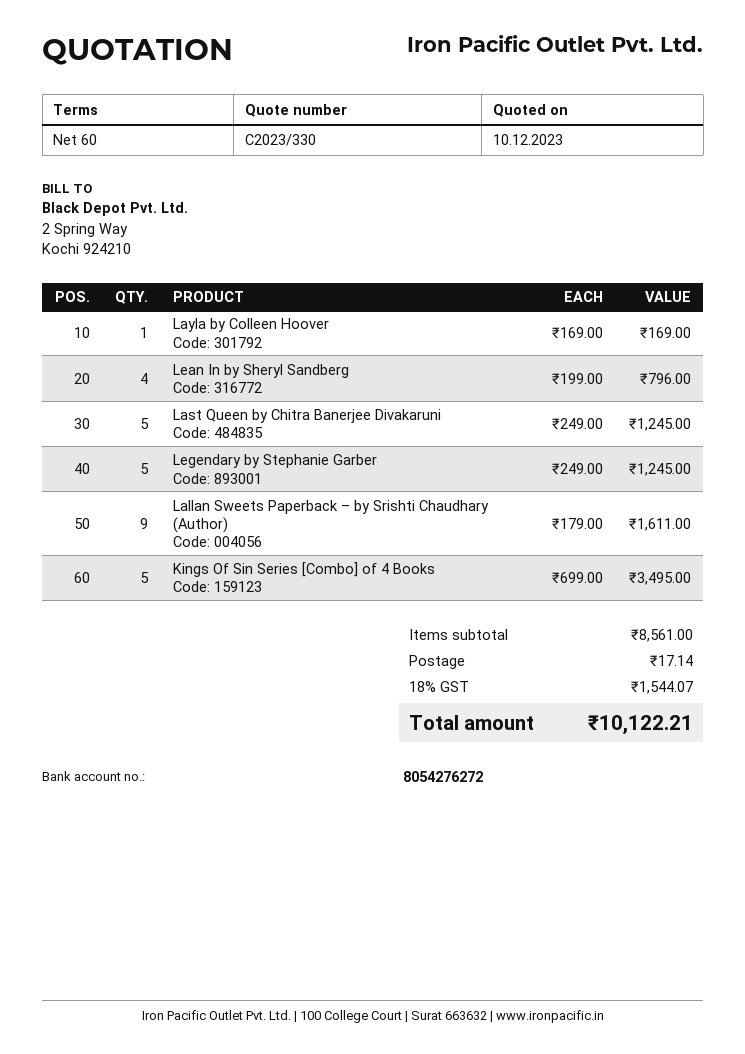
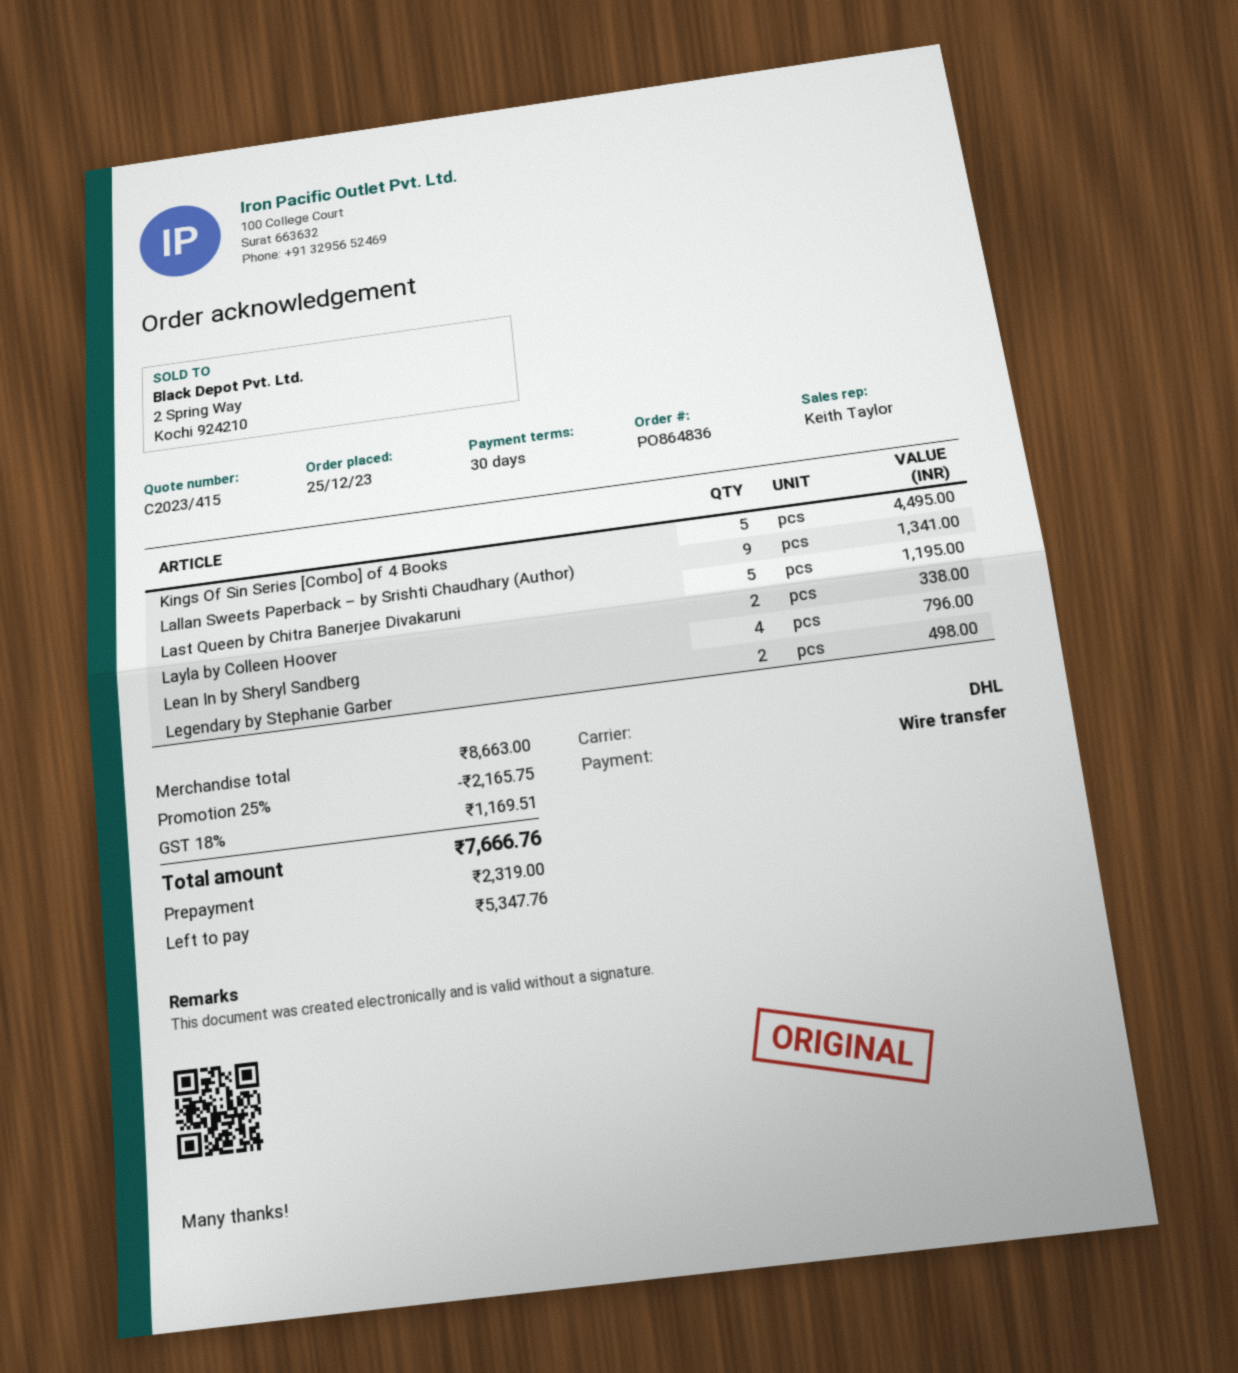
quote number: C2023/330 -> C2023/415
payment terms: 60 days -> 30 days
Layla by Colleen Hoover: 1 for 169.00 -> 2 for 338.00
Last Queen by Chitra Banerjee Divakaruni: 5 for 1245.00 -> 5 for 1195.00
Legendary by Stephanie Garber: 5 for 1245.00 -> 2 for 498.00
Lallan Sweets Paperback – by Srishti Chaudhary (Author): 9 for 1611.00 -> 9 for 1341.00
Kings Of Sin Series [Combo] of 4 Books: 5 for 3495.00 -> 5 for 4495.00
subtotal: 8561.00 -> 8663.00
discount: none -> 25% = 2165.75
shipping: 17.14 -> none
tax: 18% = 1544.07 -> 18% = 1169.51
total: 10122.21 -> 7666.76

